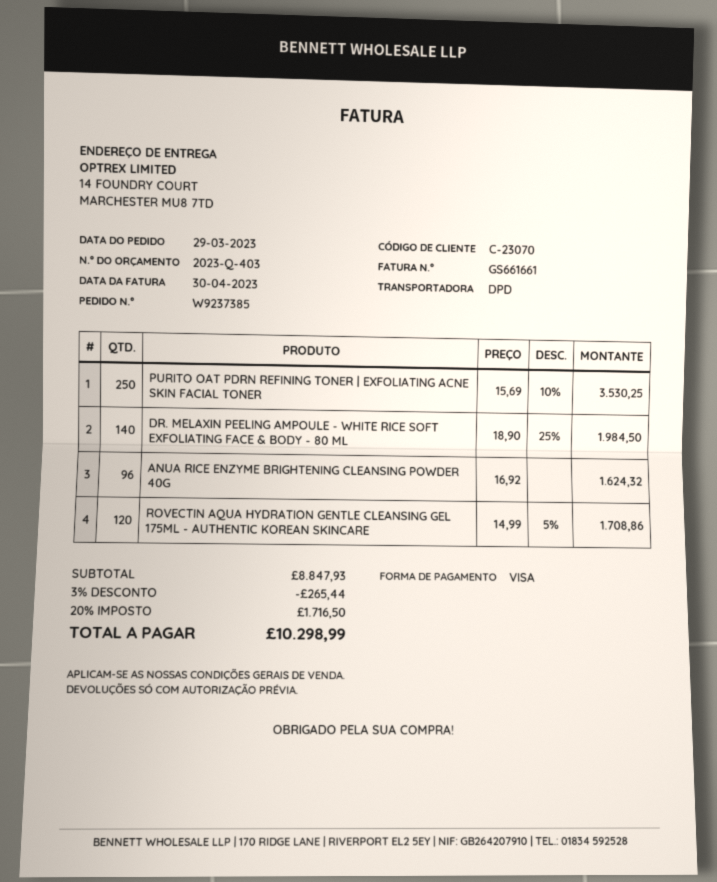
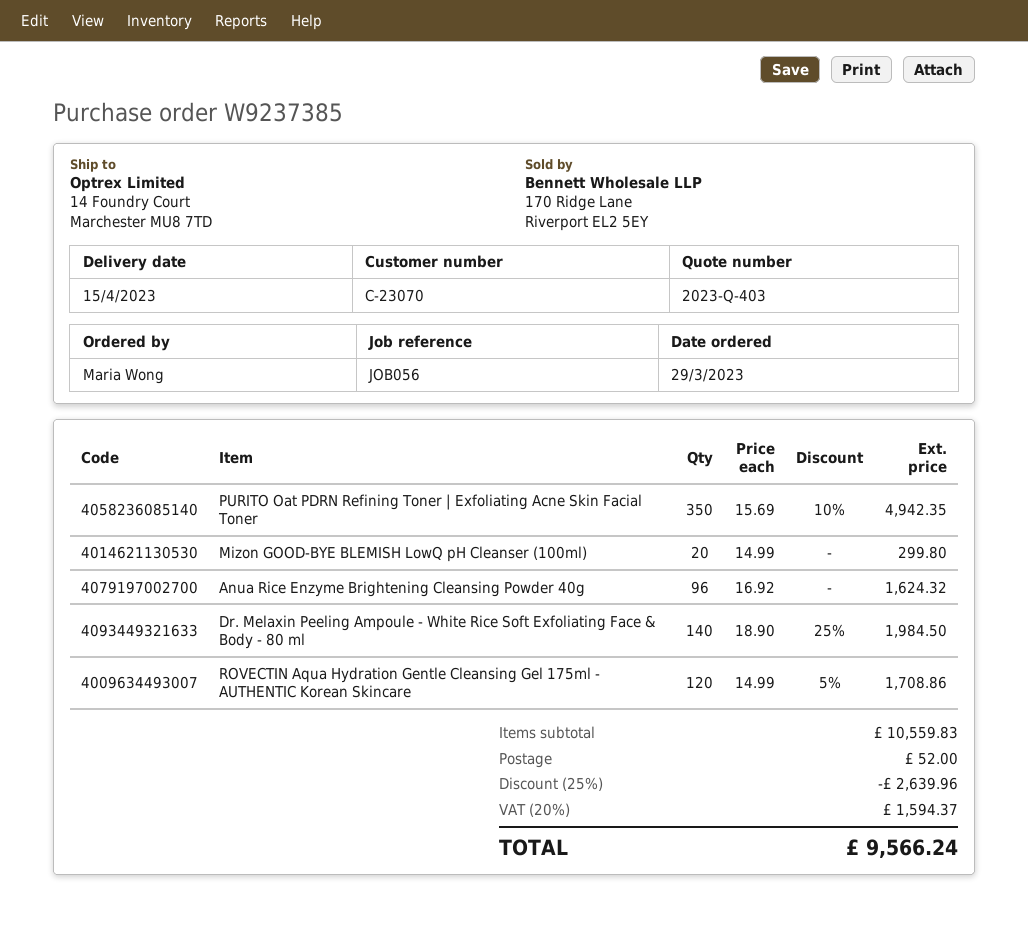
PURITO OAT PDRN REFINING TONER | EXFOLIATING ACNE SKIN FACIAL TONER: 250 x 15.69 - 10% = 3530.25 -> 350 x 15.69 - 10% = 4942.35
Mizon GOOD-BYE BLEMISH LowQ pH Cleanser (100ml): none -> 20 x 14.99 = 299.80
subtotal: 8847.93 -> 10559.83
discount: 3% = 265.44 -> 25% = 2639.96
shipping: none -> 52.00
tax: 20% = 1716.50 -> 20% = 1594.37
total: 10298.99 -> 9566.24

